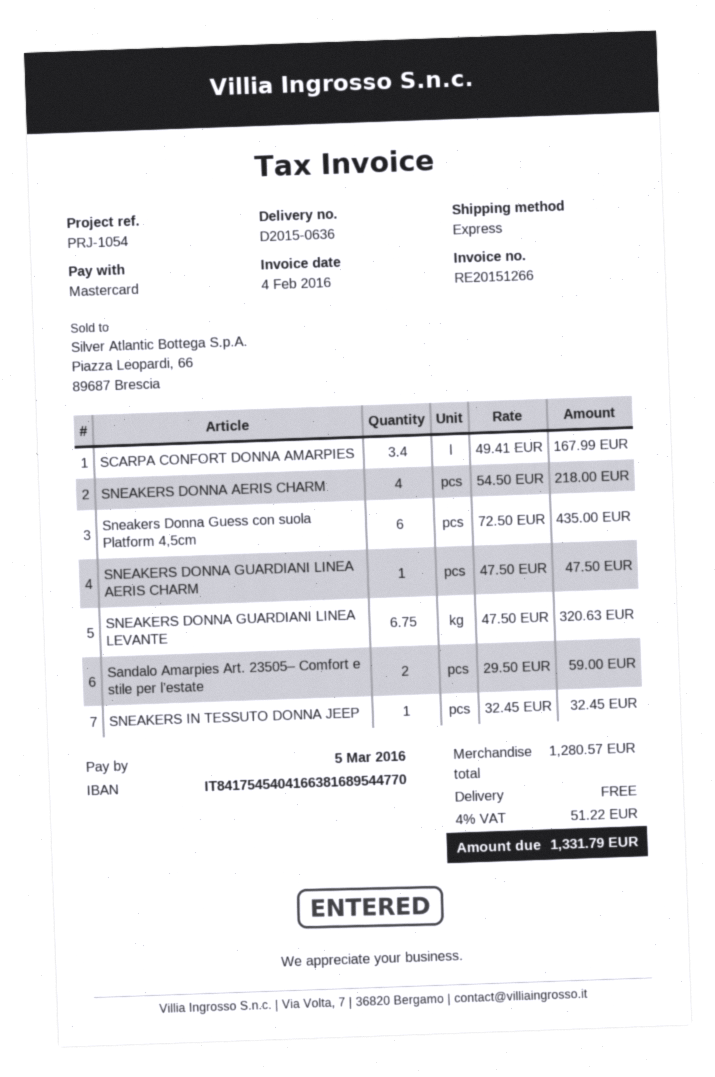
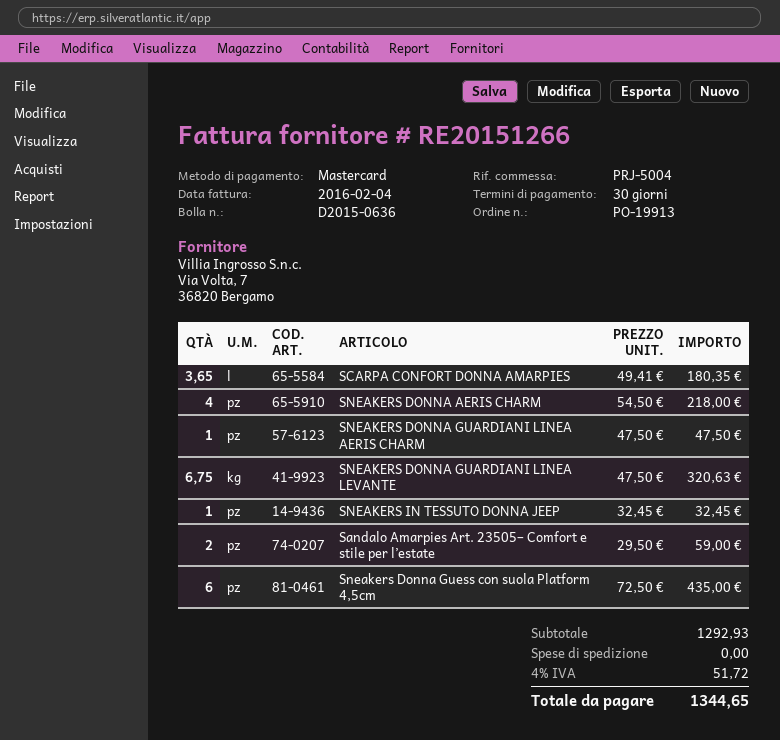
reference: PRJ-1054 -> PRJ-5004
SCARPA CONFORT DONNA AMARPIES: 3.4 x 49.41 = 167.99 -> 3.65 x 49.41 = 180.35
subtotal: 1280.57 -> 1292.93
tax: 4% = 51.22 -> 4% = 51.72
total: 1331.79 -> 1344.65

